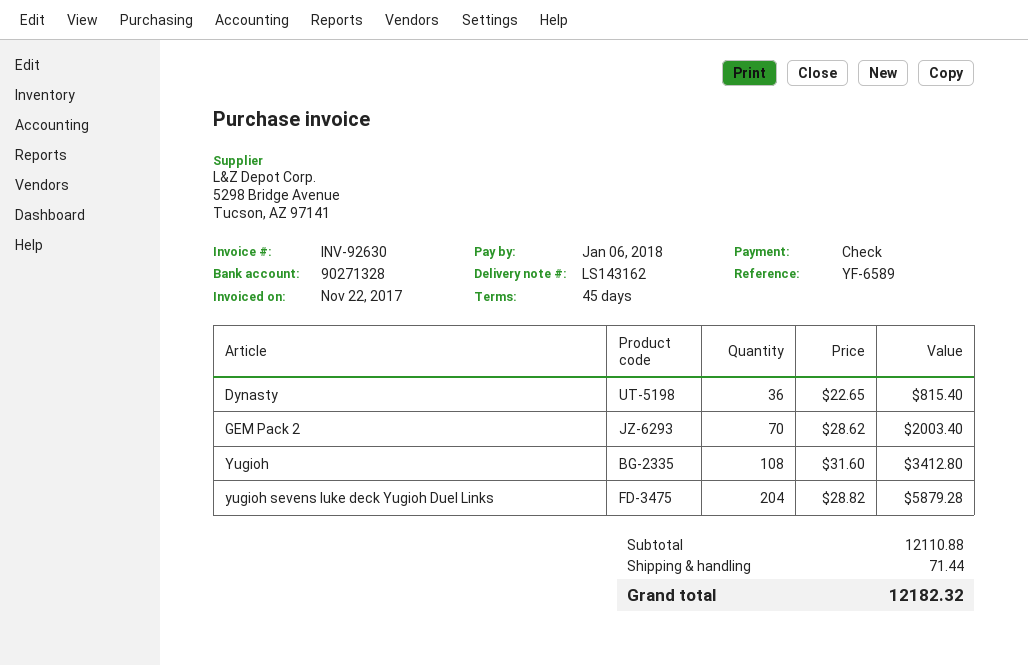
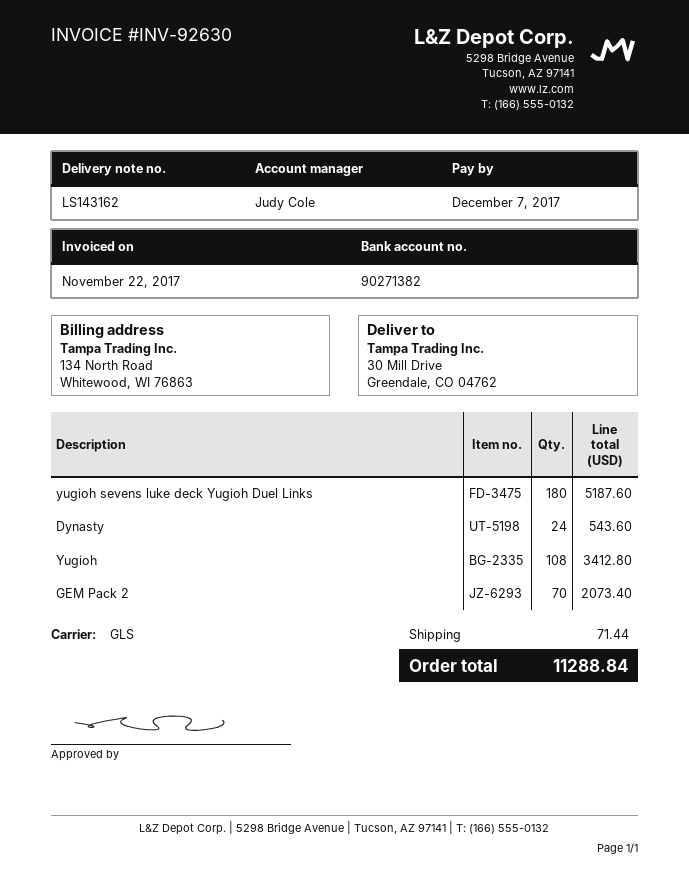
due date: 2018-01-06 -> 2017-12-07
bank account: 90271328 -> 90271382
Dynasty: 36 for 815.40 -> 24 for 543.60
GEM Pack 2: 70 for 2003.40 -> 70 for 2073.40
yugioh sevens luke deck Yugioh Duel Links: 204 for 5879.28 -> 180 for 5187.60
total: 12182.32 -> 11288.84

